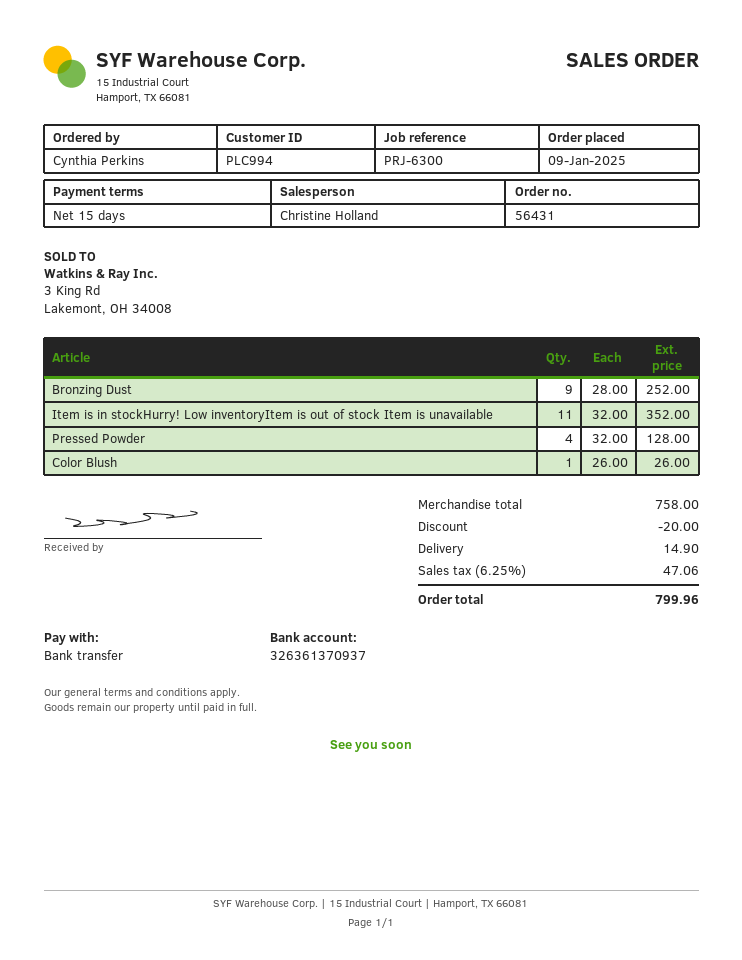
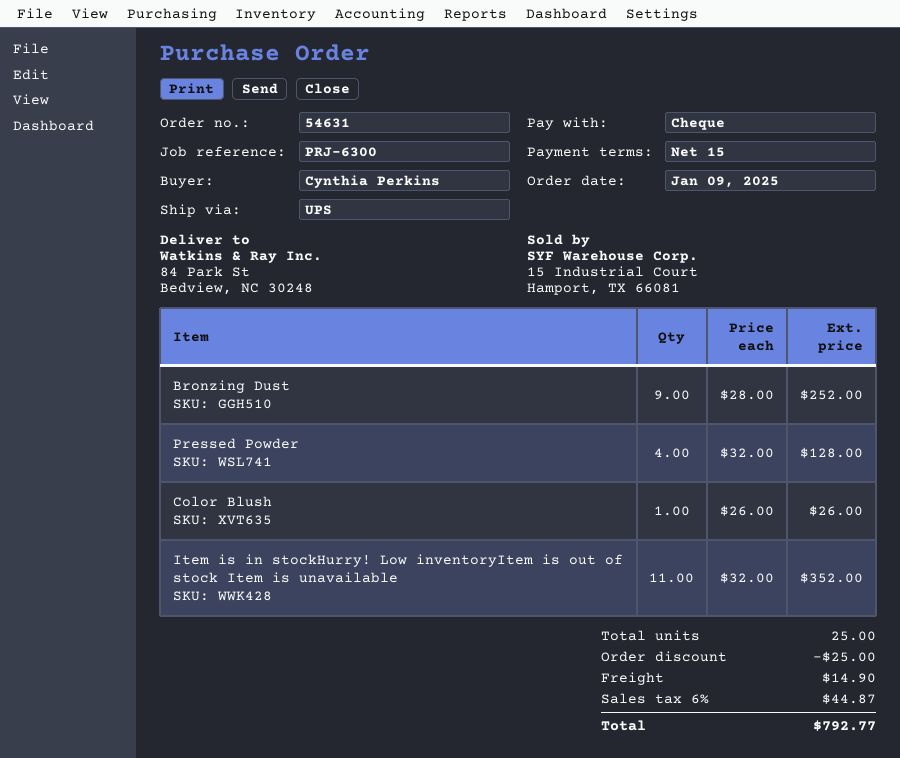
order number: 56431 -> 54631
payment method: bank transfer -> cheque
discount: 20.00 -> 25.00
tax: 6.25% = 47.06 -> 6% = 44.87
total: 799.96 -> 792.77

